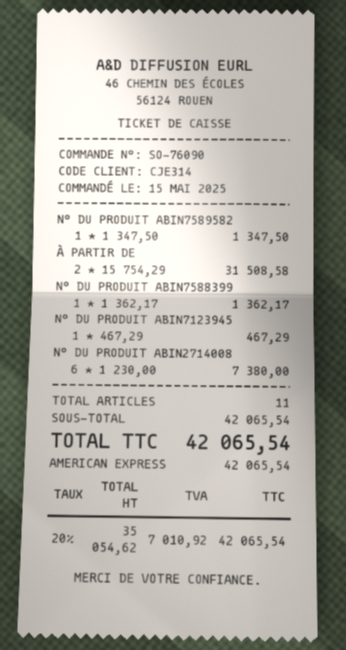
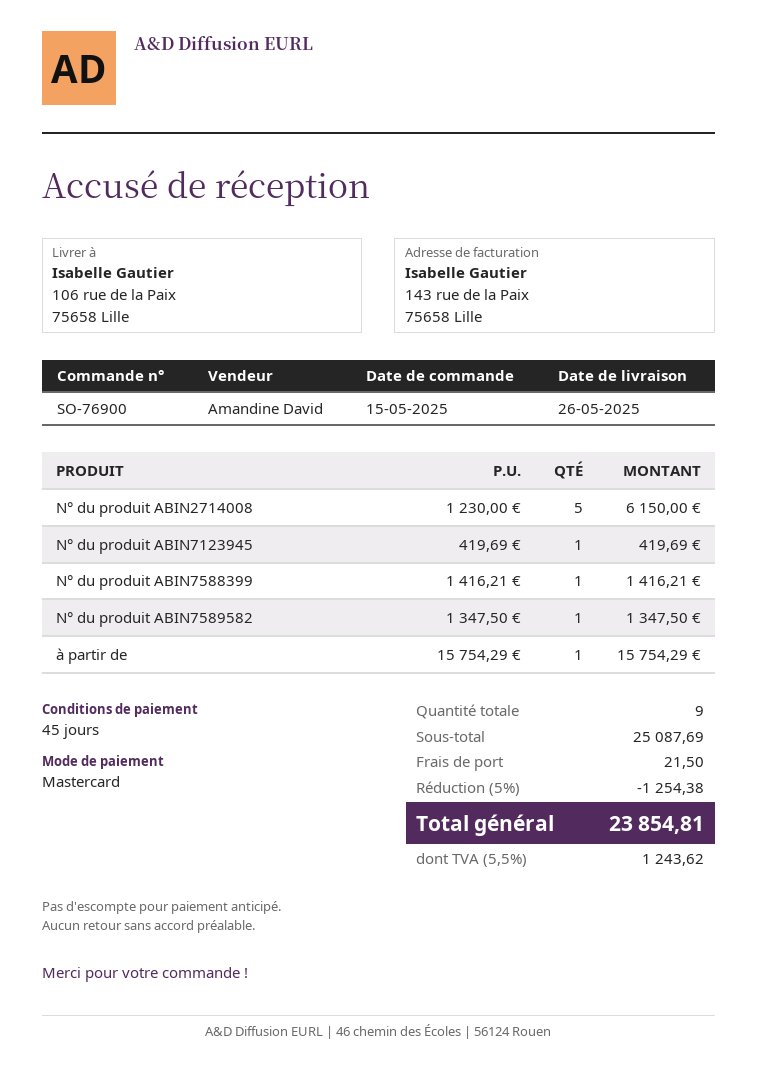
order number: SO-76090 -> SO-76900
payment method: American Express -> Mastercard
À PARTIR DE: 2 x 15754.29 = 31508.58 -> 1 x 15754.29 = 15754.29
N° DU PRODUIT ABIN7588399: 1 x 1362.17 = 1362.17 -> 1 x 1416.21 = 1416.21
N° DU PRODUIT ABIN7123945: 1 x 467.29 = 467.29 -> 1 x 419.69 = 419.69
N° DU PRODUIT ABIN2714008: 6 x 1230.00 = 7380.00 -> 5 x 1230.00 = 6150.00
total quantity: 11 -> 9
subtotal: 42065.54 -> 25087.69
discount: none -> 5% = 1254.38
shipping: none -> 21.50
tax: 20% = 7010.92 -> 5.5% = 1243.62
total: 42065.54 -> 23854.81

